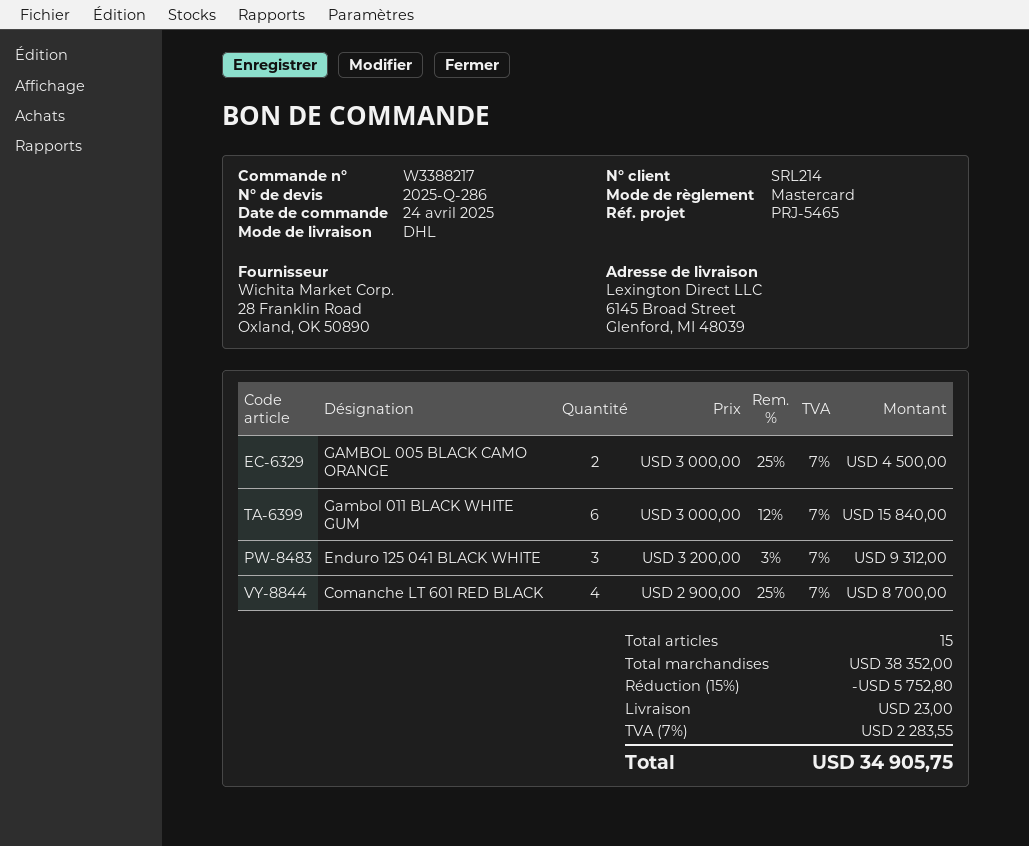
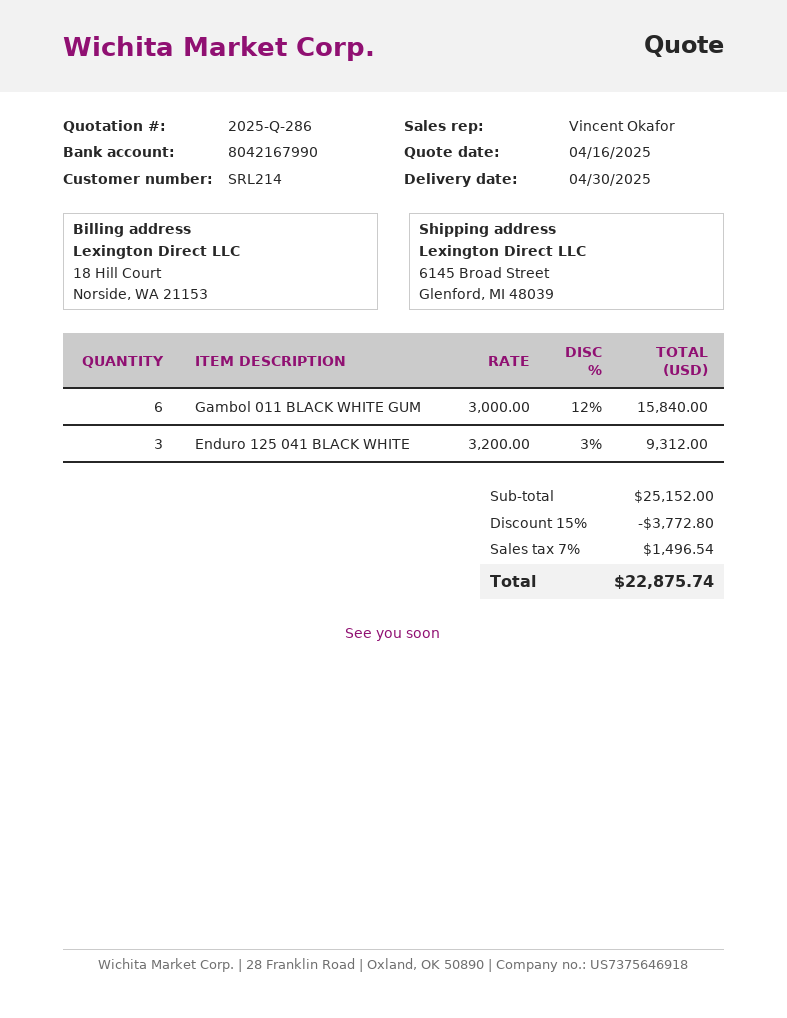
GAMBOL 005 BLACK CAMO ORANGE: 2 x 3000.00 - 25% = 4500.00 -> none
Comanche LT 601 RED BLACK: 4 x 2900.00 - 25% = 8700.00 -> none
subtotal: 38352.00 -> 25152.00
discount: 15% = 5752.80 -> 15% = 3772.80
shipping: 23.00 -> none
tax: 7% = 2283.55 -> 7% = 1496.54
total: 34905.75 -> 22875.74

